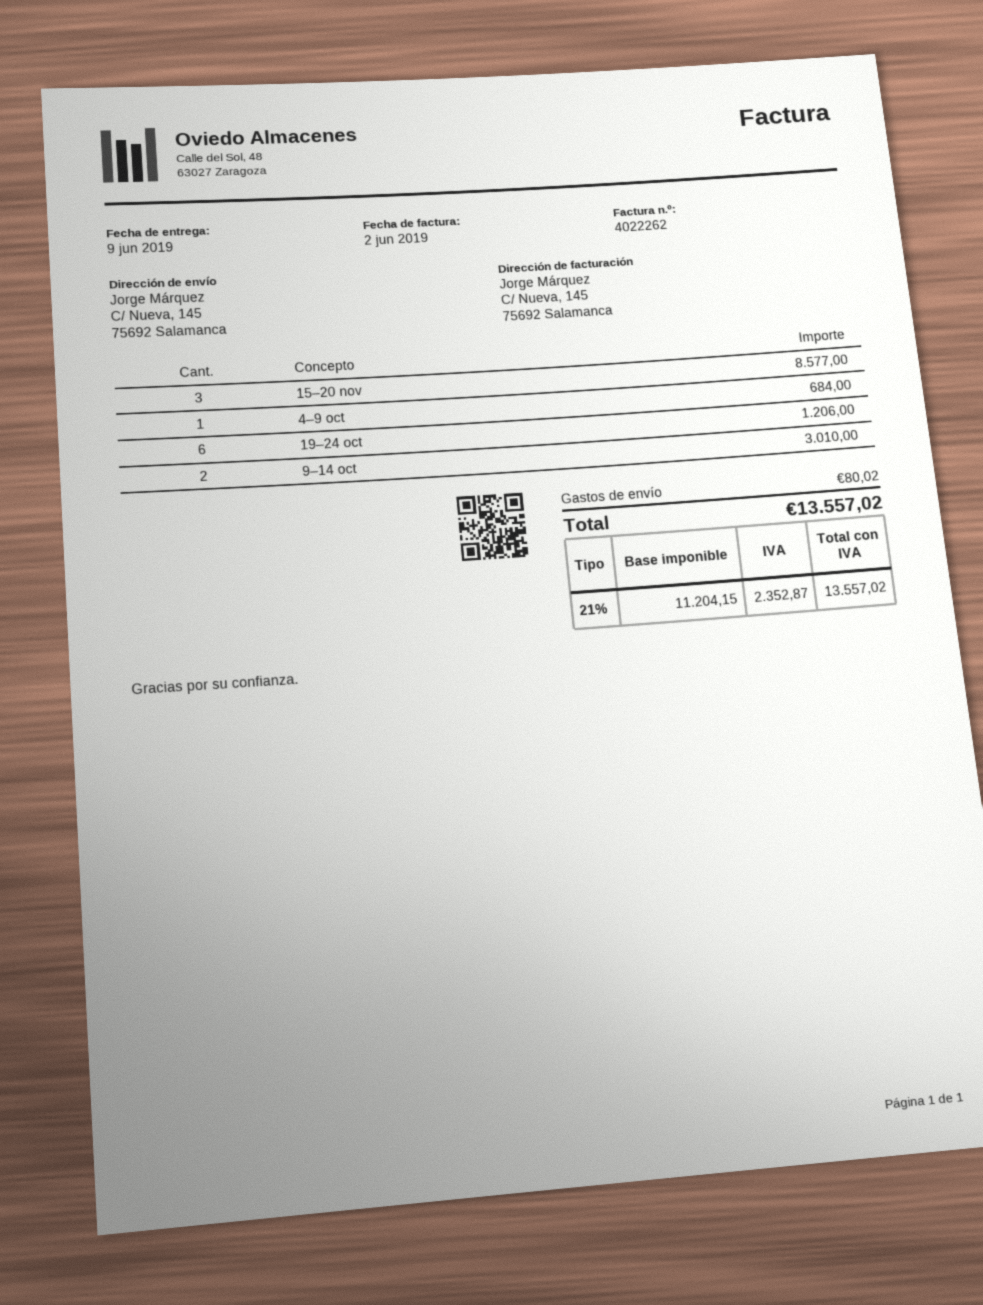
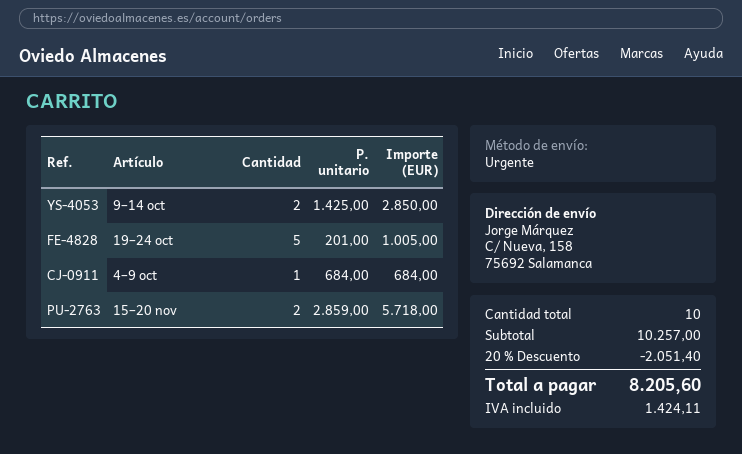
ship to: C/ Nueva, 145, 75692 Salamanca -> C/ Nueva, 158, 75692 Salamanca
15–20 nov: 3 for 8577.00 -> 2 for 5718.00
19–24 oct: 6 for 1206.00 -> 5 for 1005.00
9–14 oct: 2 for 3010.00 -> 2 for 2850.00
discount: none -> 20% = 2051.40
shipping: 80.02 -> none
tax: 2352.87 -> 1424.11
total: 13557.02 -> 8205.60

